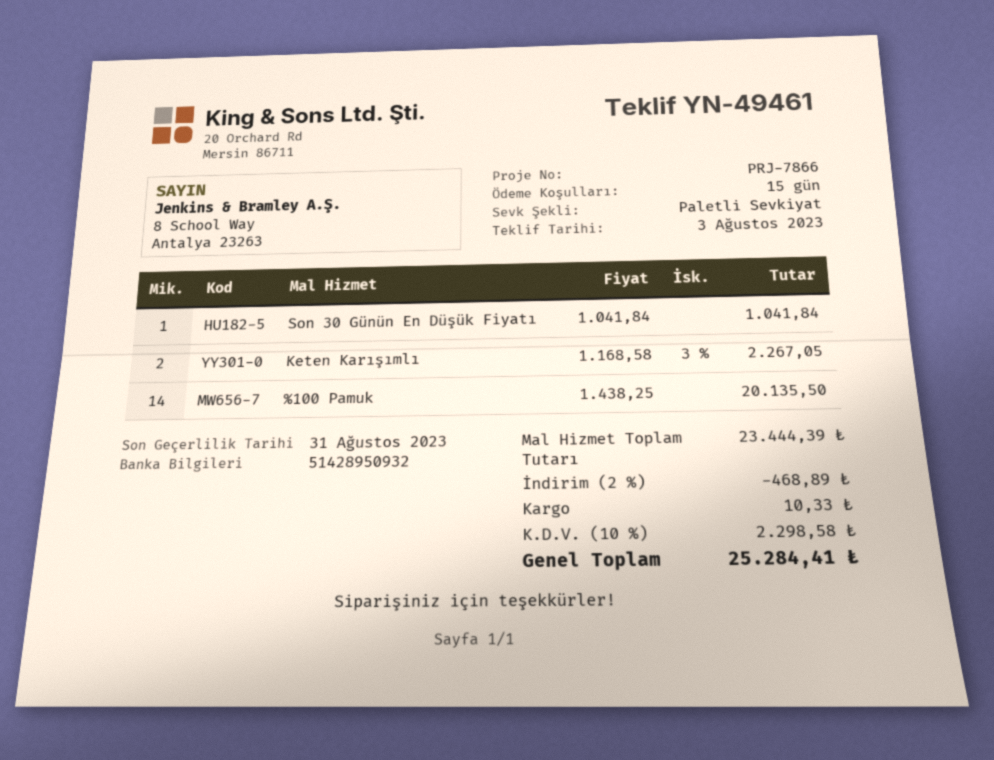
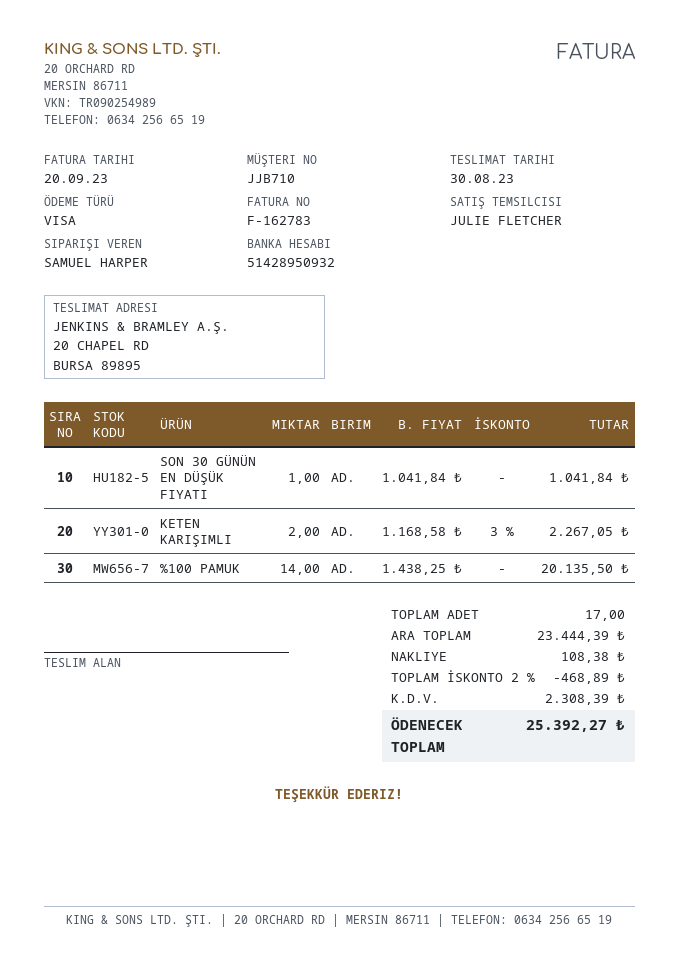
shipping: 10.33 -> 108.38
tax: 2298.58 -> 2308.39
total: 25284.41 -> 25392.27

